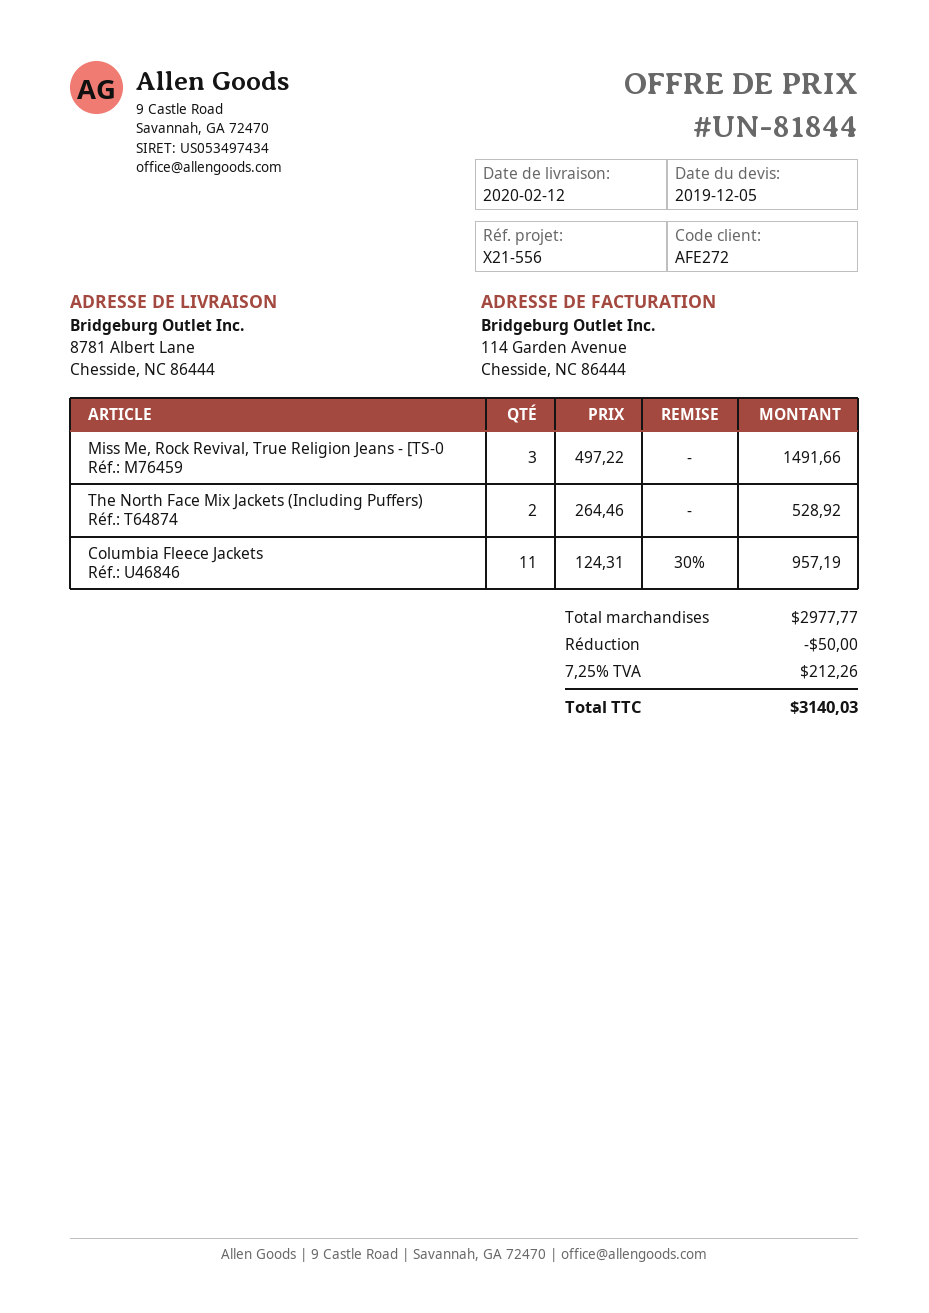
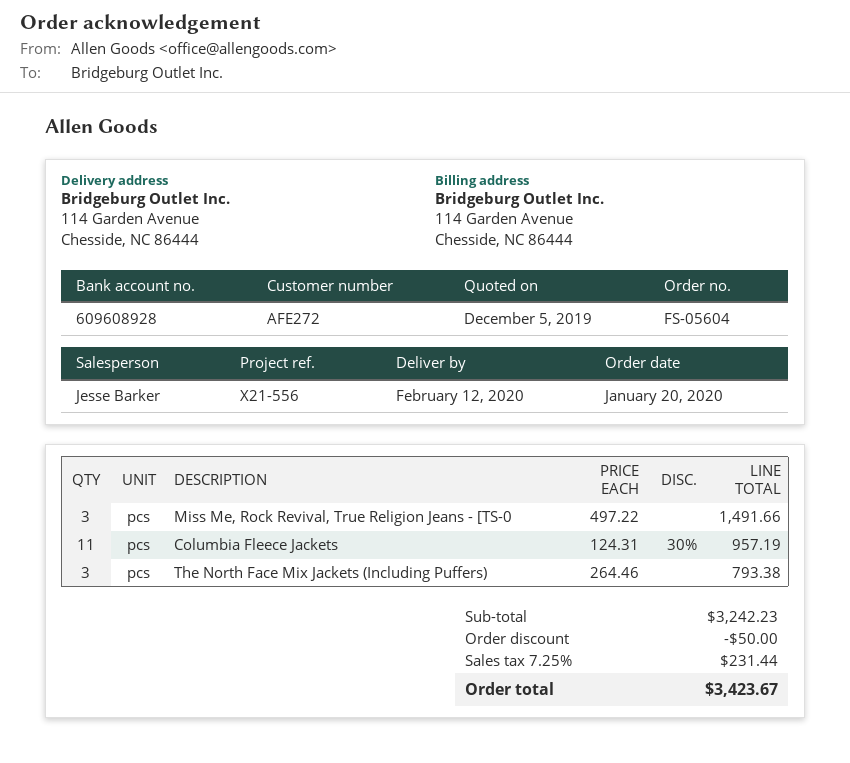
ship to: 8781 Albert Lane, Chesside, NC 86444 -> 114 Garden Avenue, Chesside, NC 86444
The North Face Mix Jackets (Including Puffers): 2 x 264.46 = 528.92 -> 3 x 264.46 = 793.38
subtotal: 2977.77 -> 3242.23
tax: 7.25% = 212.26 -> 7.25% = 231.44
total: 3140.03 -> 3423.67

